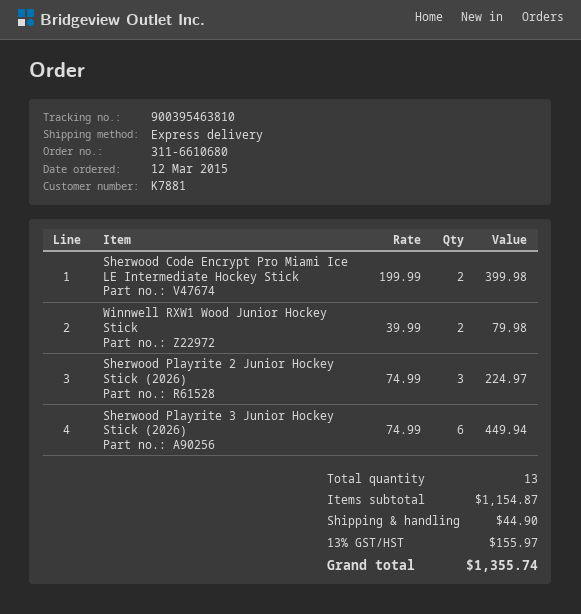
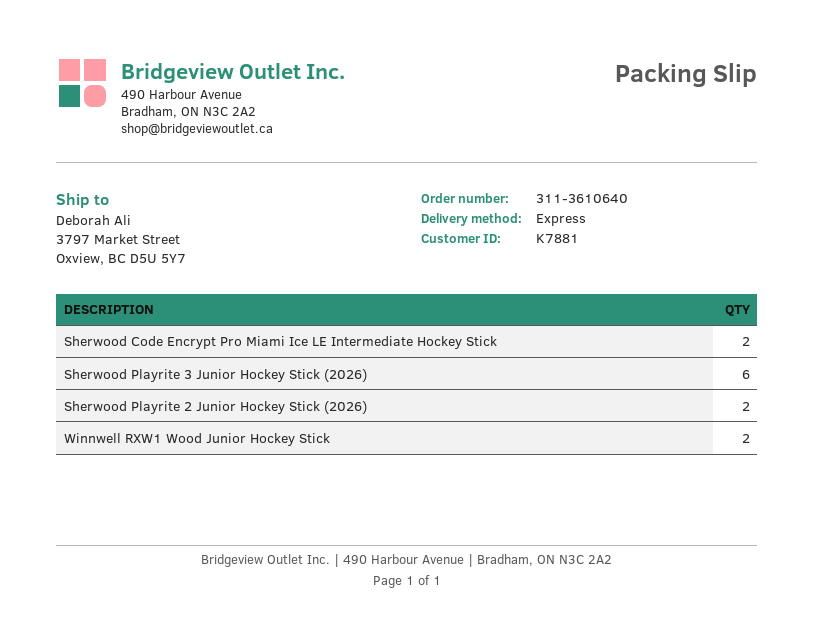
order number: 311-6610680 -> 311-3610640
Sherwood Playrite 2 Junior Hockey Stick (2026): 3 -> 2

